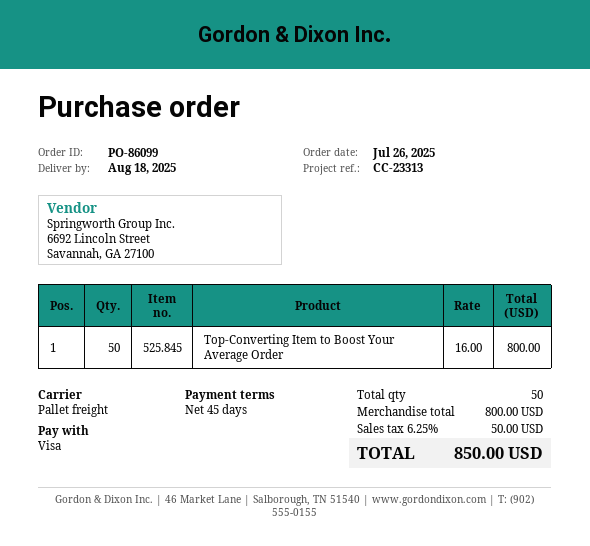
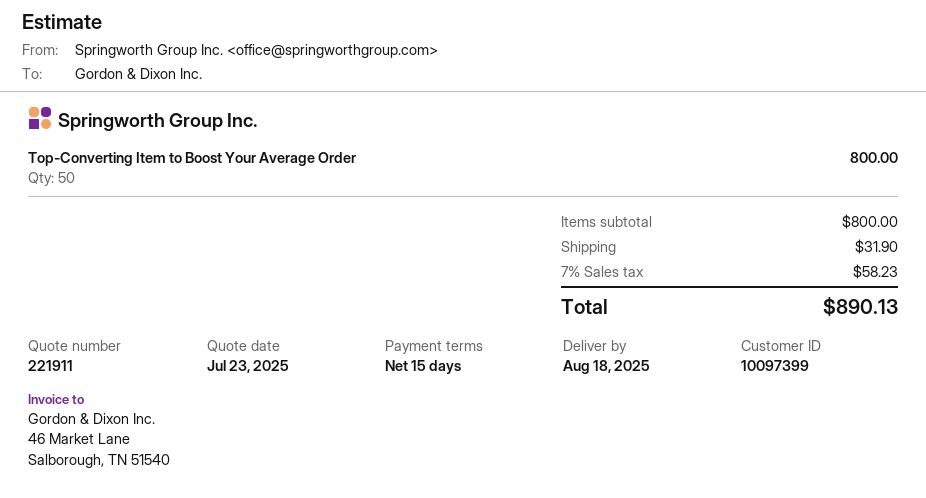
payment terms: 45 days -> 15 days
shipping: none -> 31.90
tax: 6.25% = 50.00 -> 7% = 58.23
total: 850.00 -> 890.13

